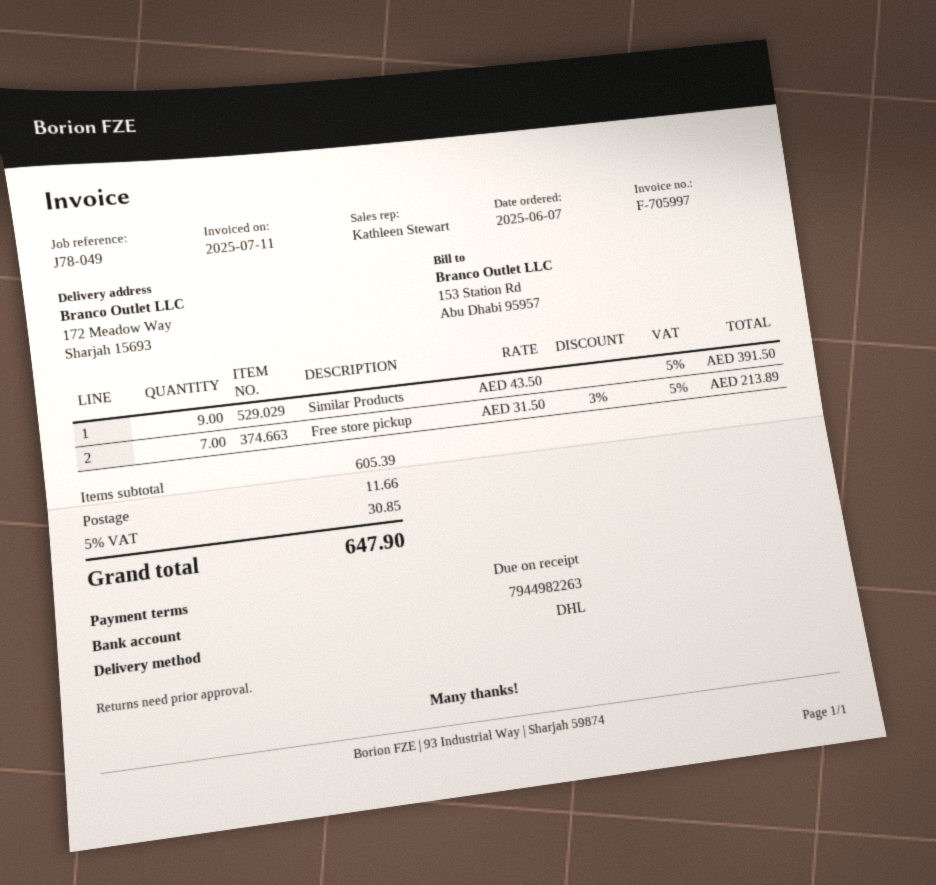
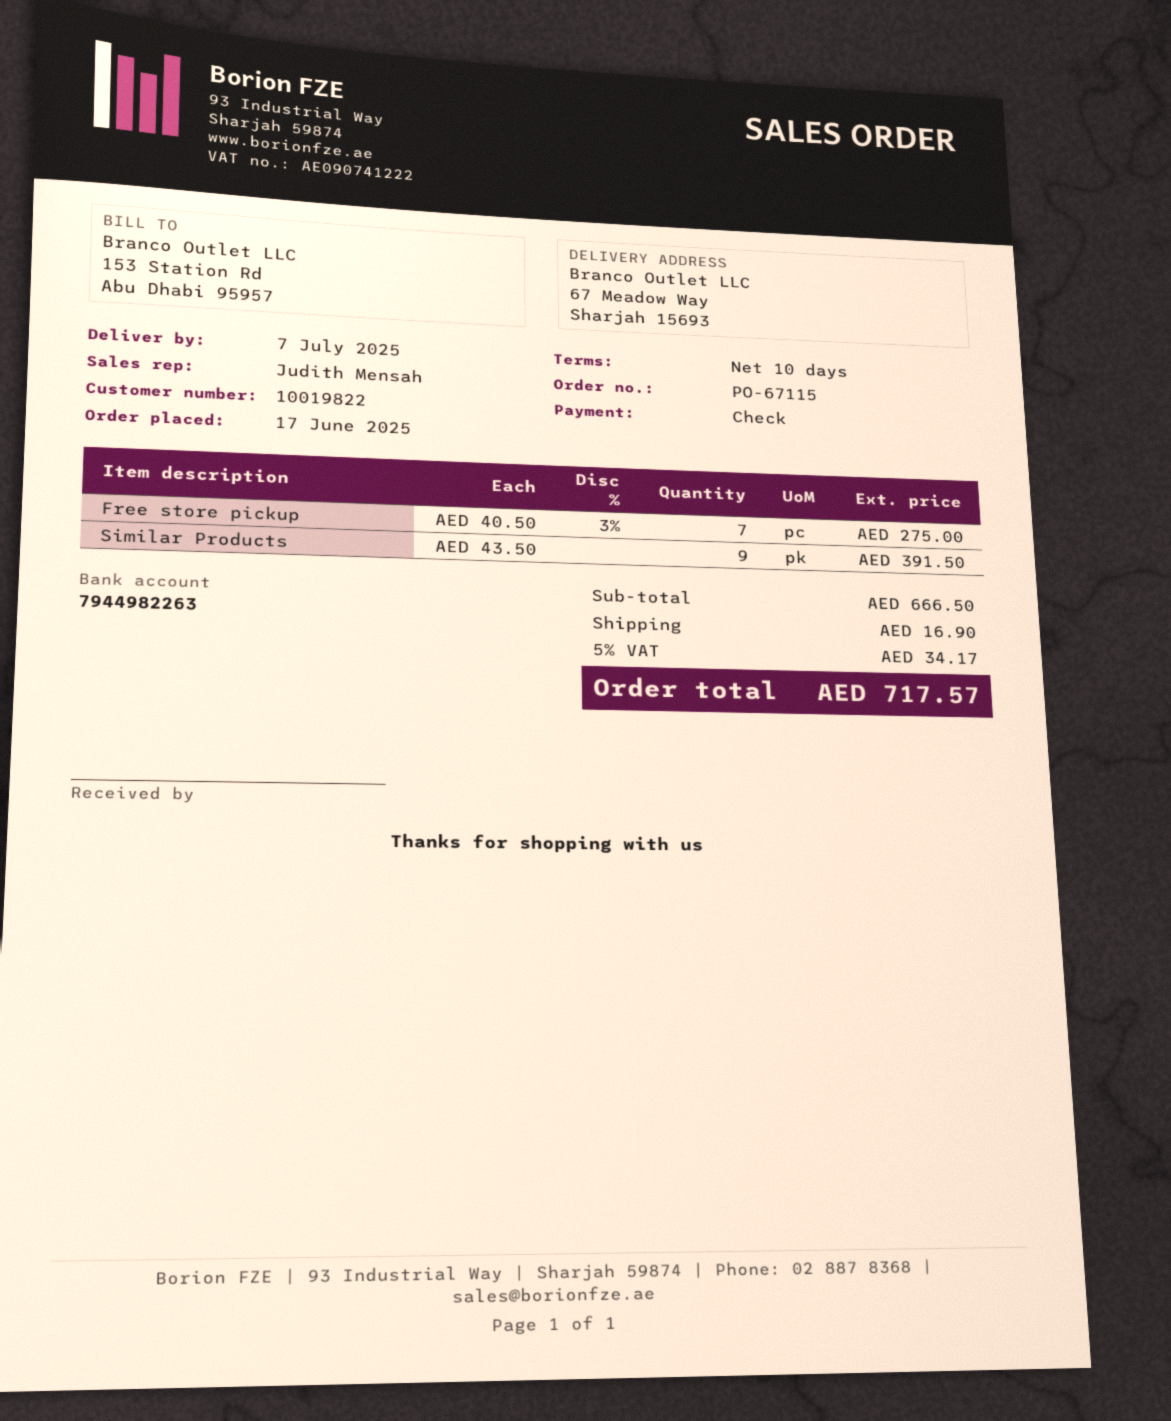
order date: 2025-06-07 -> 2025-06-17
payment terms: on receipt -> 10 days
sales rep: Kathleen Stewart -> Judith Mensah
ship to: 172 Meadow Way, Sharjah 15693 -> 67 Meadow Way, Sharjah 15693
Free store pickup: 7 x 31.50 - 3% = 213.89 -> 7 x 40.50 - 3% = 275.00
subtotal: 605.39 -> 666.50
shipping: 11.66 -> 16.90
tax: 5% = 30.85 -> 5% = 34.17
total: 647.90 -> 717.57

